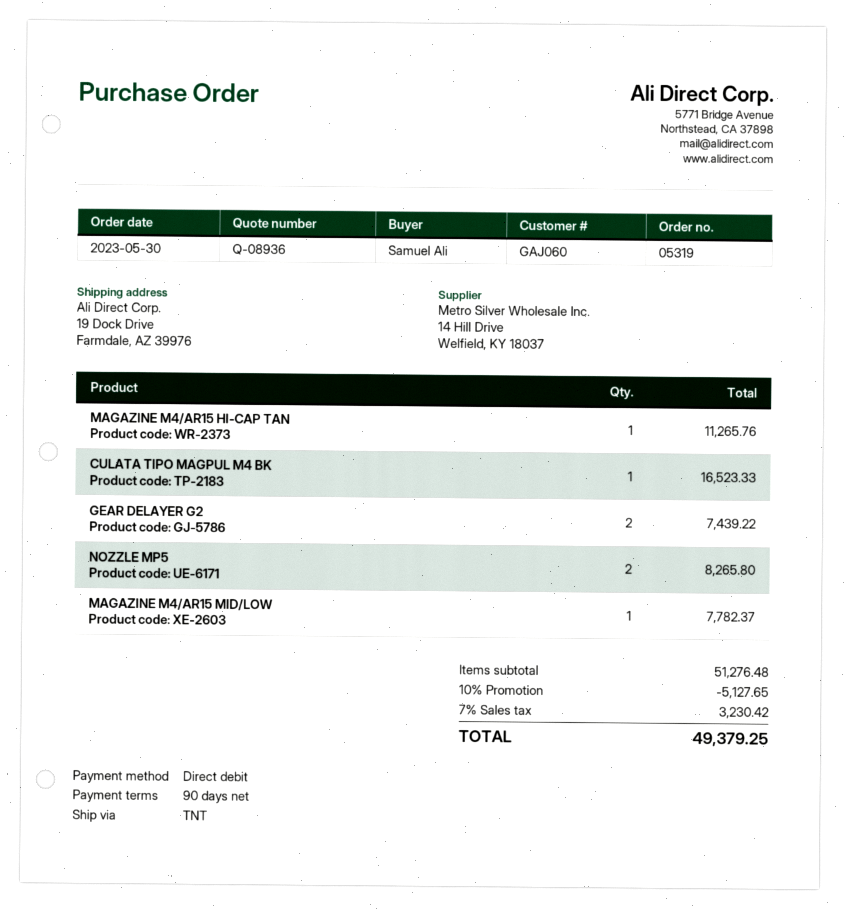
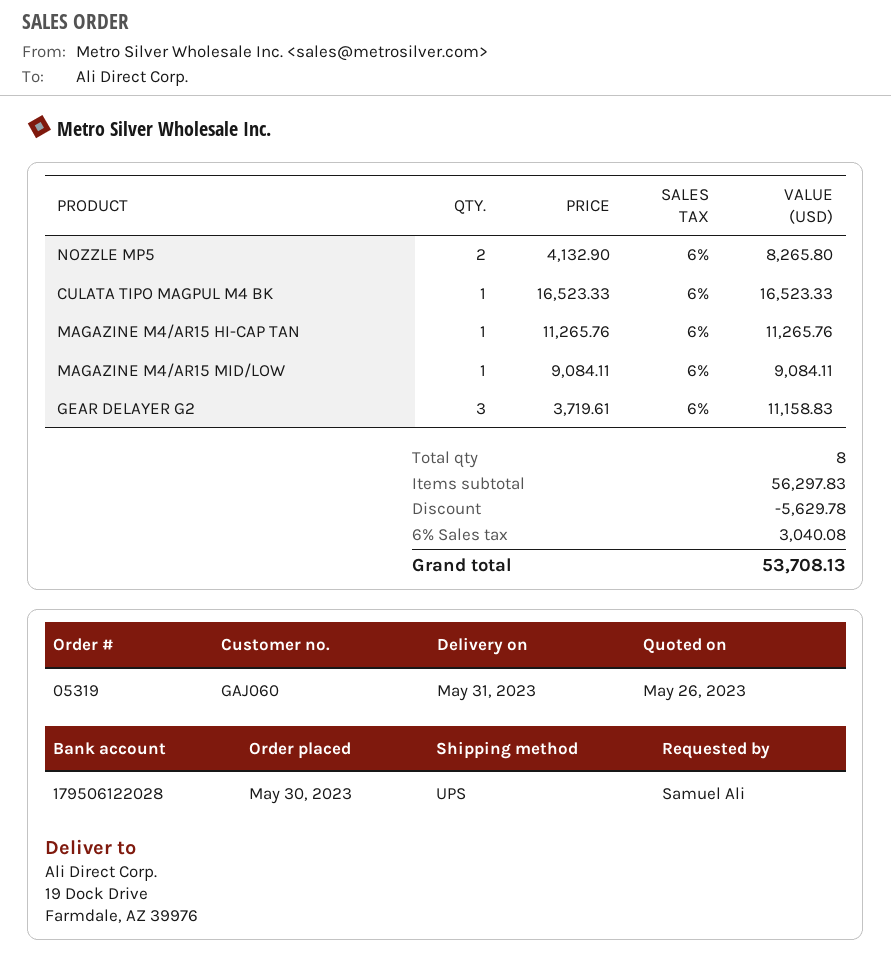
shipping method: TNT -> UPS
GEAR DELAYER G2: 2 for 7439.22 -> 3 for 11158.83
MAGAZINE M4/AR15 MID/LOW: 1 for 7782.37 -> 1 for 9084.11
subtotal: 51276.48 -> 56297.83
discount: 5127.65 -> 5629.78
tax: 7% = 3230.42 -> 6% = 3040.08
total: 49379.25 -> 53708.13

